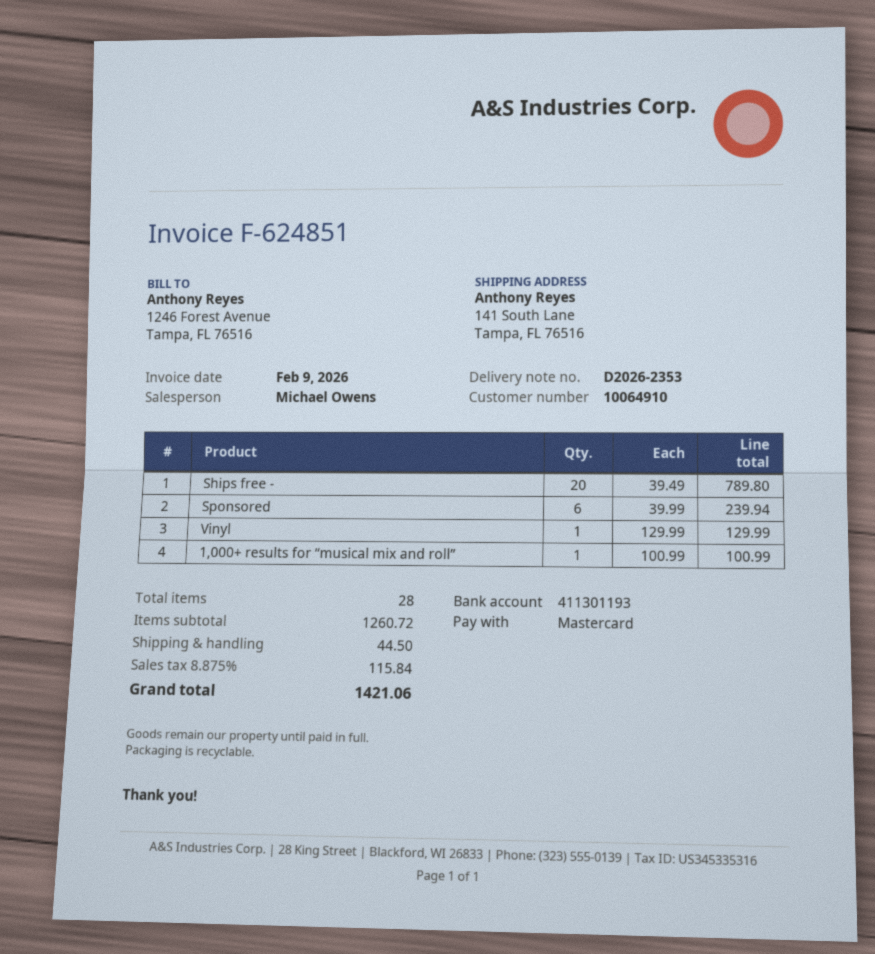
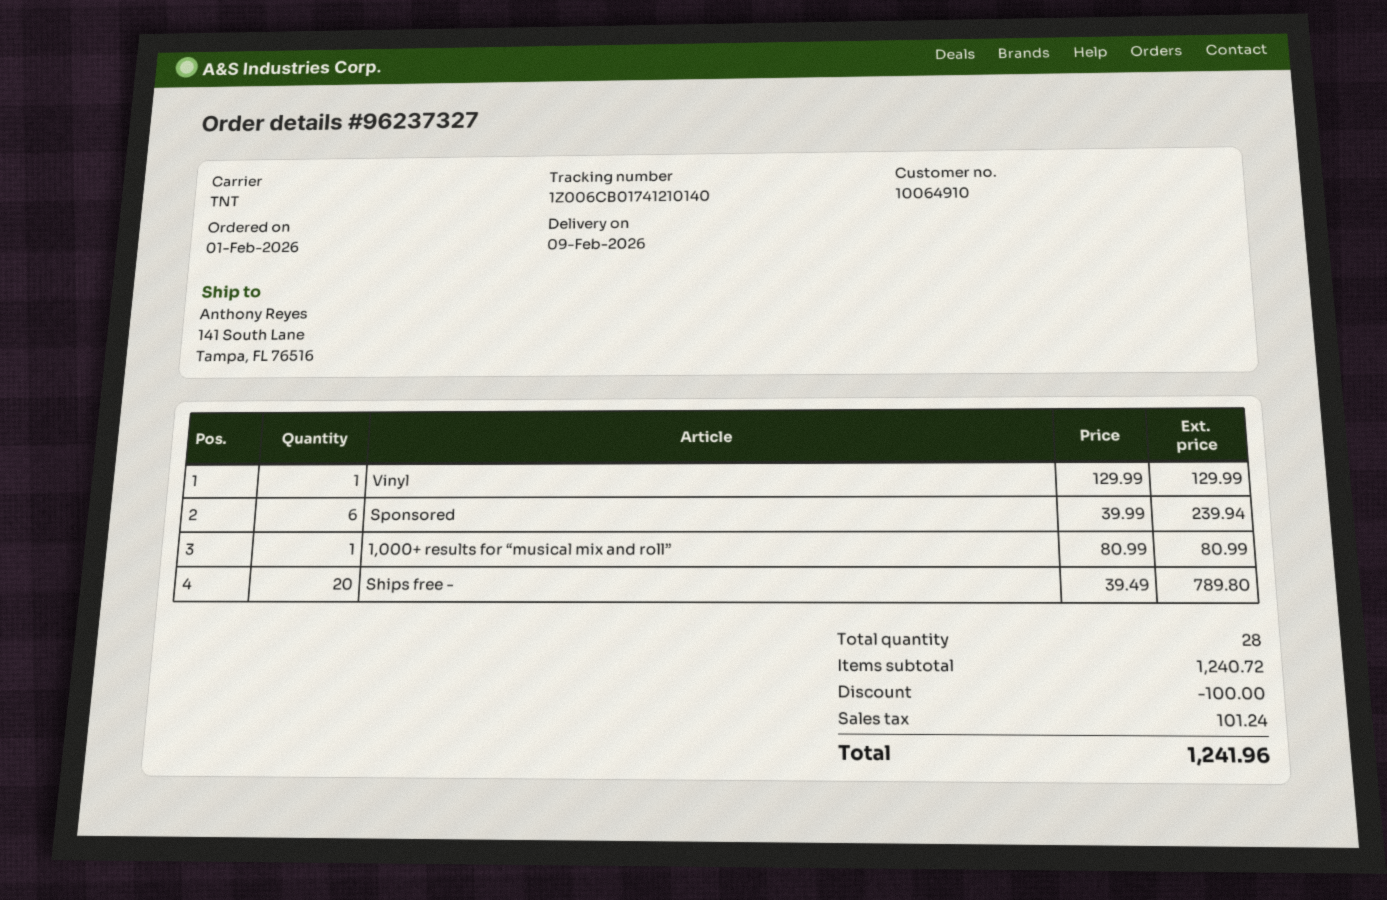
1,000+ results for “musical mix and roll”: 1 x 100.99 = 100.99 -> 1 x 80.99 = 80.99
subtotal: 1260.72 -> 1240.72
discount: none -> 100.00
shipping: 44.50 -> none
tax: 115.84 -> 101.24
total: 1421.06 -> 1241.96

